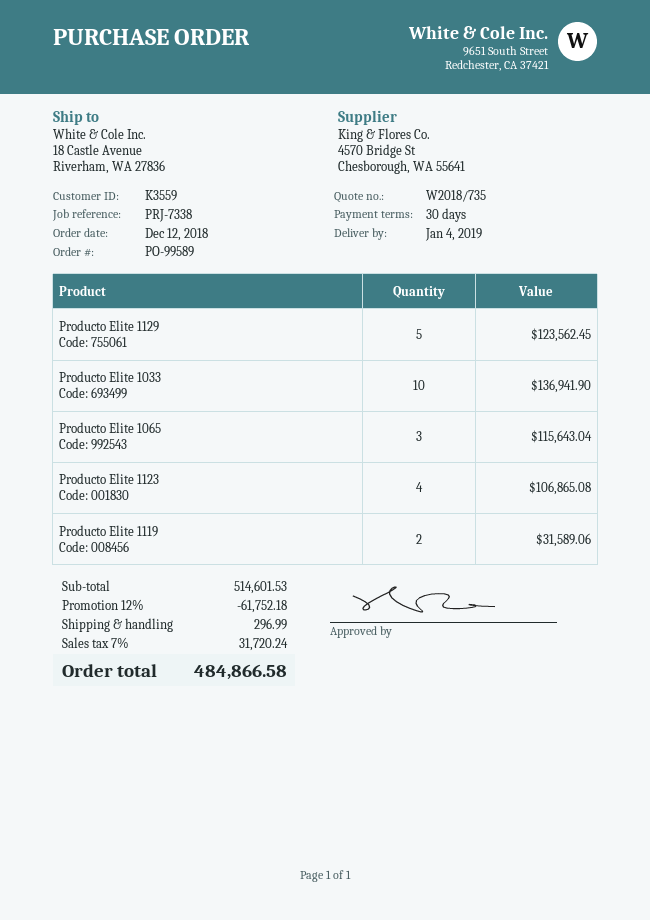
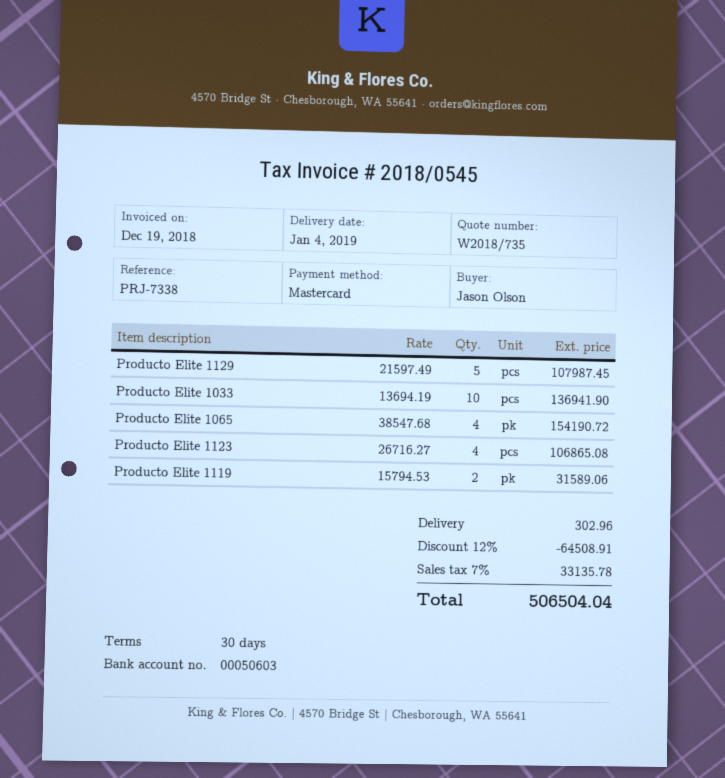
Producto Elite 1129: 5 for 123562.45 -> 5 for 107987.45
Producto Elite 1065: 3 for 115643.04 -> 4 for 154190.72
discount: 12% = 61752.18 -> 12% = 64508.91
shipping: 296.99 -> 302.96
tax: 7% = 31720.24 -> 7% = 33135.78
total: 484866.58 -> 506504.04

